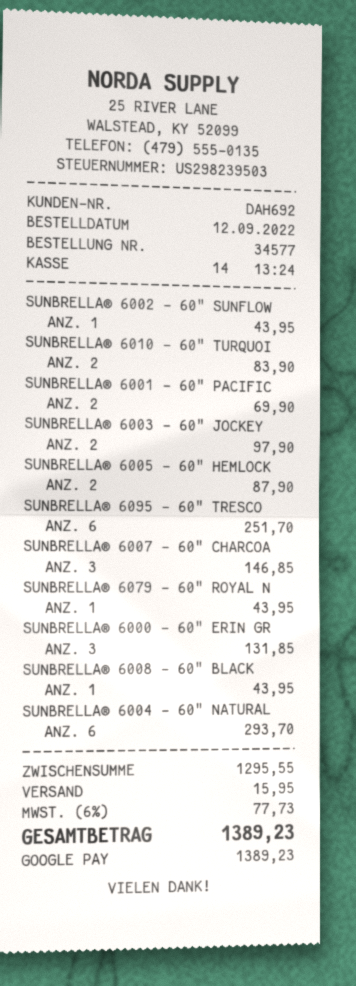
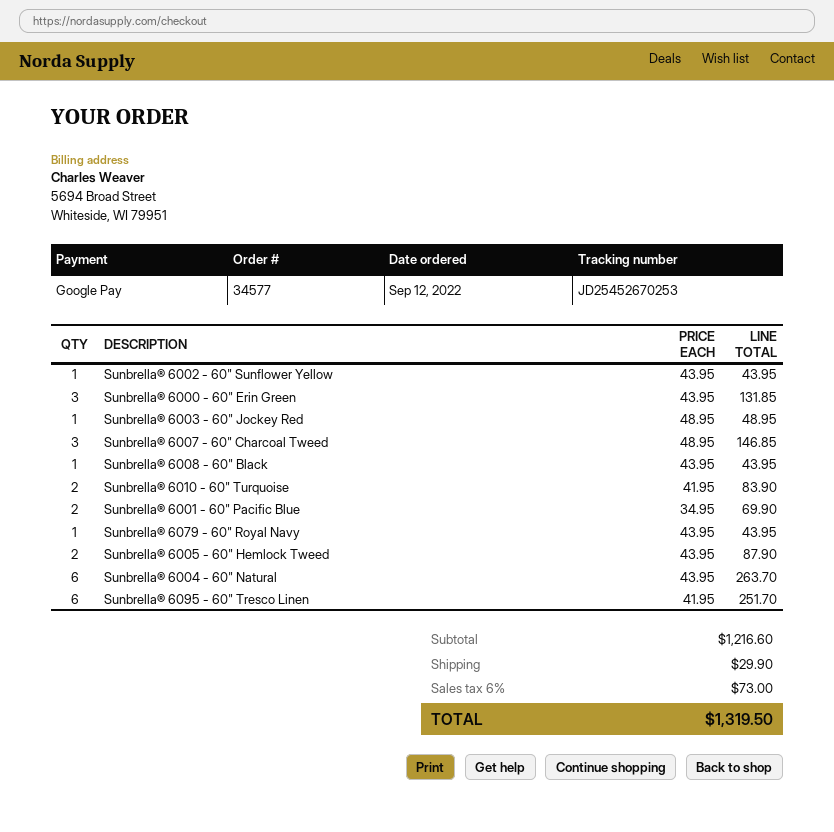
SUNBRELLA® 6003 - 60" JOCKEY: 2 for 97.90 -> 1 for 48.95
SUNBRELLA® 6004 - 60" NATURAL: 6 for 293.70 -> 6 for 263.70
subtotal: 1295.55 -> 1216.60
shipping: 15.95 -> 29.90
tax: 6% = 77.73 -> 6% = 73.00
total: 1389.23 -> 1319.50

